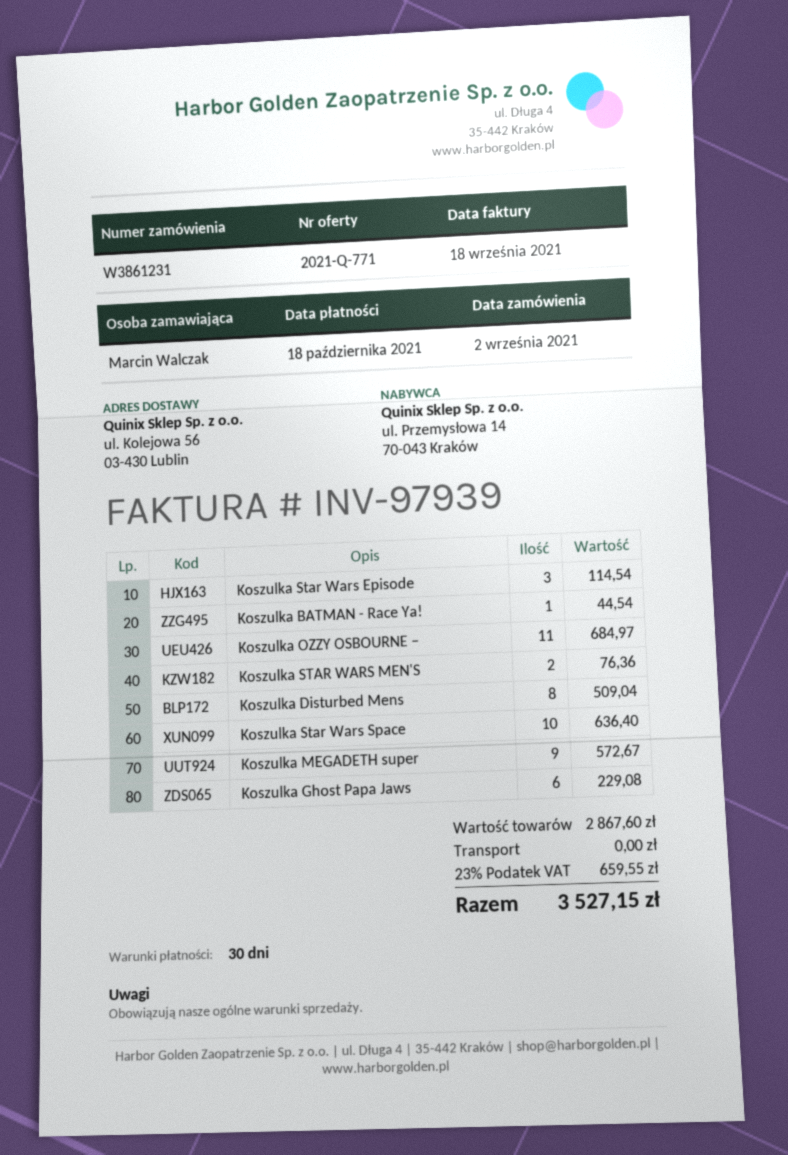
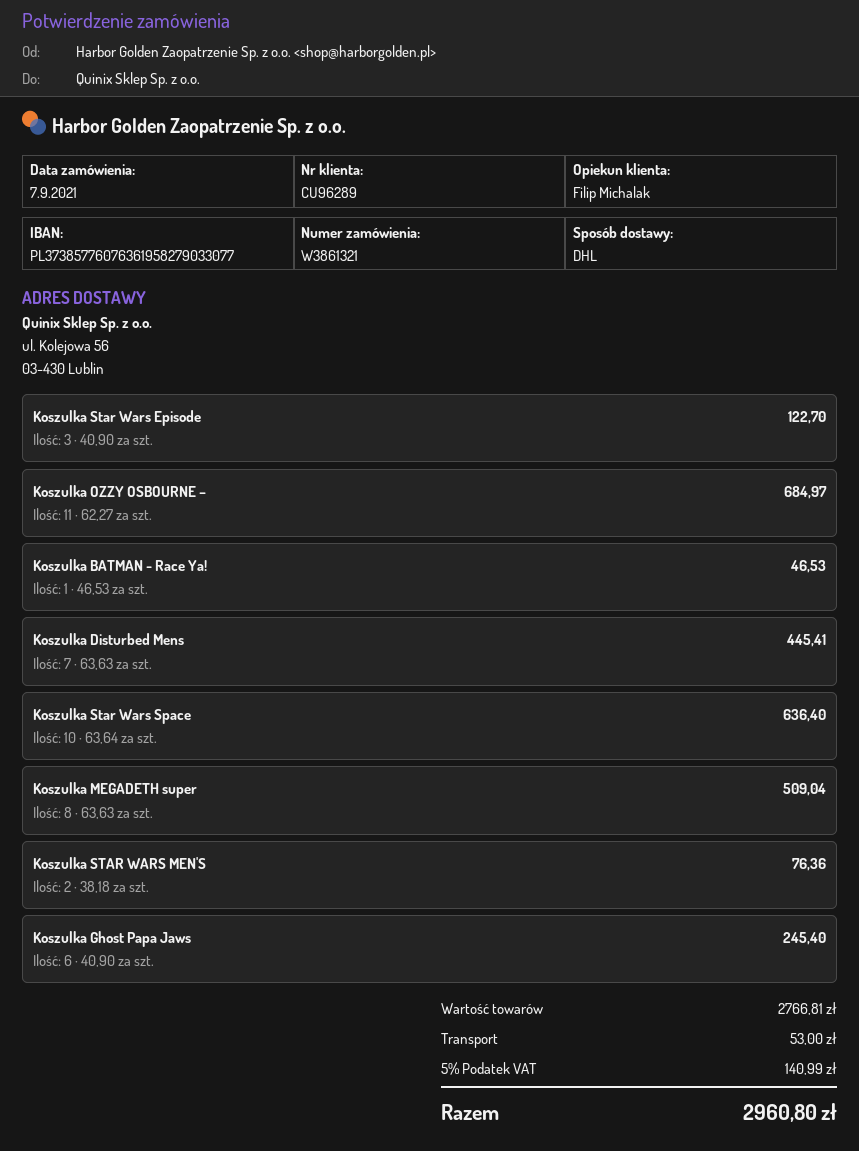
order number: W3861231 -> W3861321
order date: 2021-09-02 -> 2021-09-07
Koszulka Star Wars Episode: 3 for 114.54 -> 3 for 122.70
Koszulka BATMAN - Race Ya!: 1 for 44.54 -> 1 for 46.53
Koszulka Disturbed Mens: 8 for 509.04 -> 7 for 445.41
Koszulka MEGADETH super: 9 for 572.67 -> 8 for 509.04
Koszulka Ghost Papa Jaws: 6 for 229.08 -> 6 for 245.40
subtotal: 2867.60 -> 2766.81
shipping: 0.00 -> 53.00
tax: 23% = 659.55 -> 5% = 140.99
total: 3527.15 -> 2960.80

